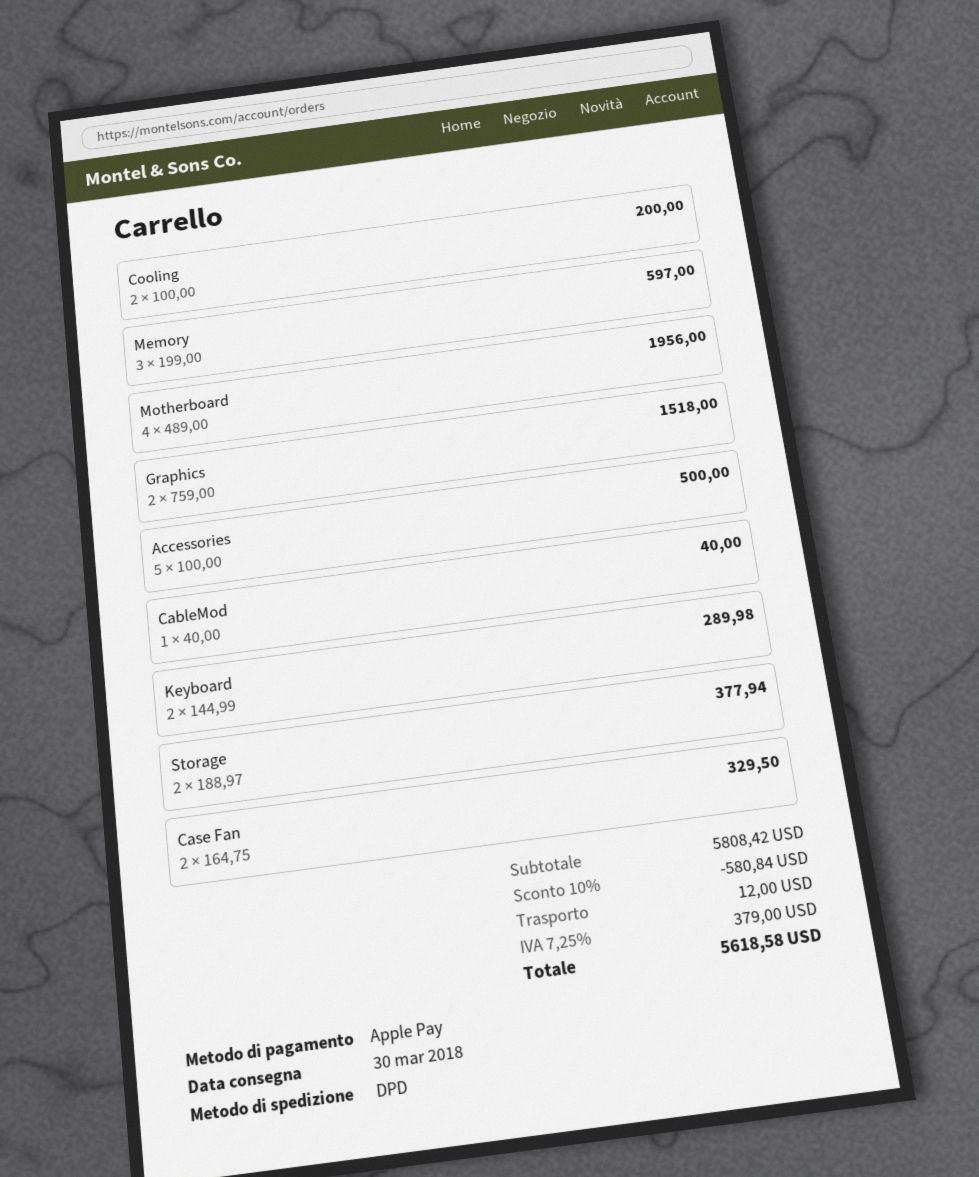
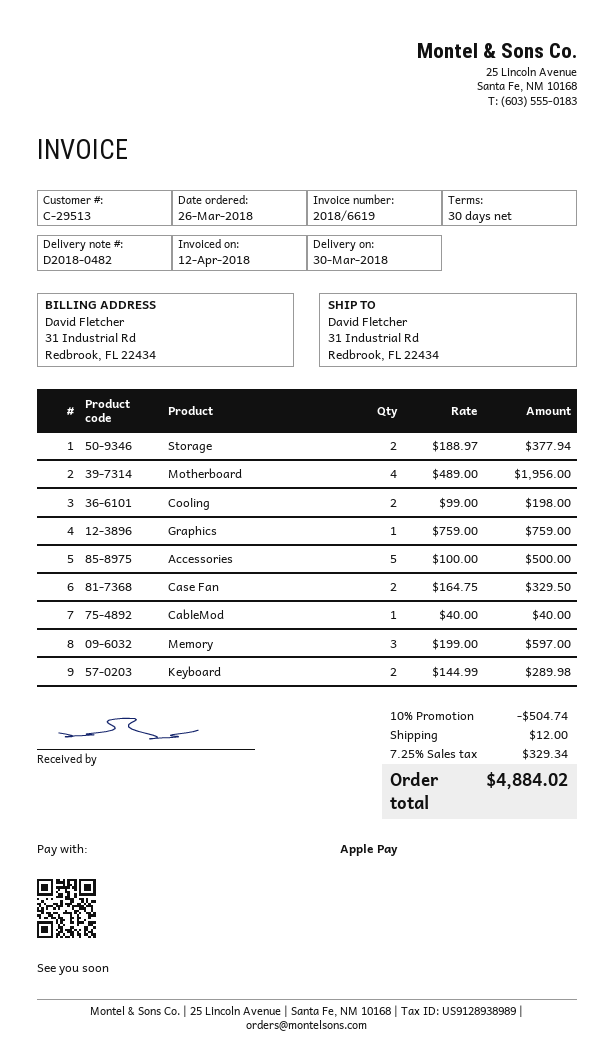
Cooling: 2 x 100.00 = 200.00 -> 2 x 99.00 = 198.00
Graphics: 2 x 759.00 = 1518.00 -> 1 x 759.00 = 759.00
discount: 10% = 580.84 -> 10% = 504.74
tax: 7.25% = 379.00 -> 7.25% = 329.34
total: 5618.58 -> 4884.02

